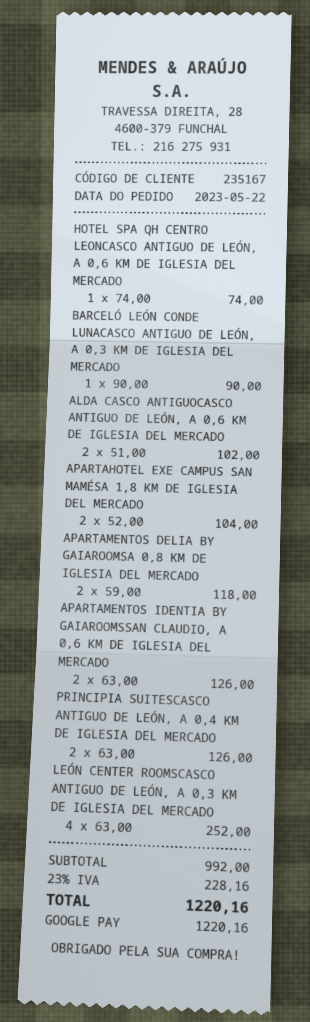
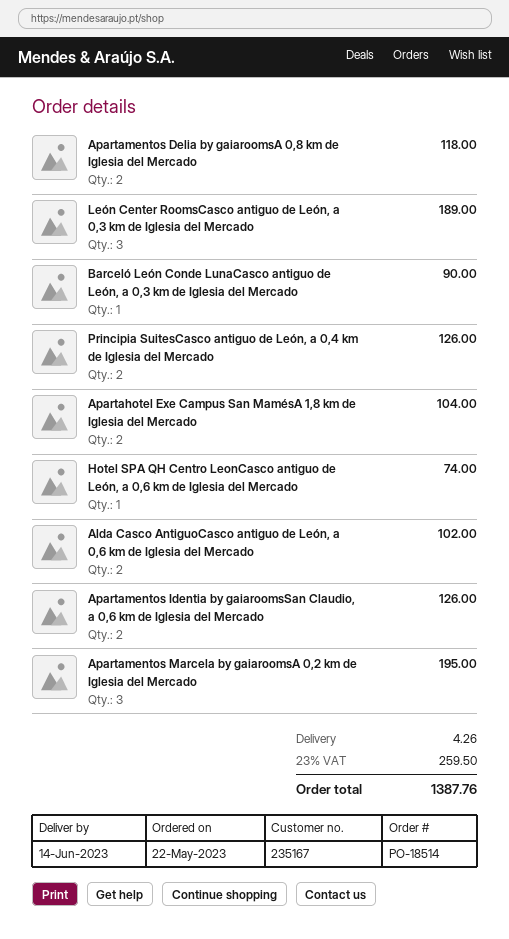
LEÓN CENTER ROOMSCASCO ANTIGUO DE LEÓN, A 0,3 KM DE IGLESIA DEL MERCADO: 4 for 252.00 -> 3 for 189.00
Apartamentos Marcela by gaiaroomsA 0,2 km de Iglesia del Mercado: none -> 3 for 195.00
shipping: none -> 4.26
tax: 23% = 228.16 -> 23% = 259.50
total: 1220.16 -> 1387.76

